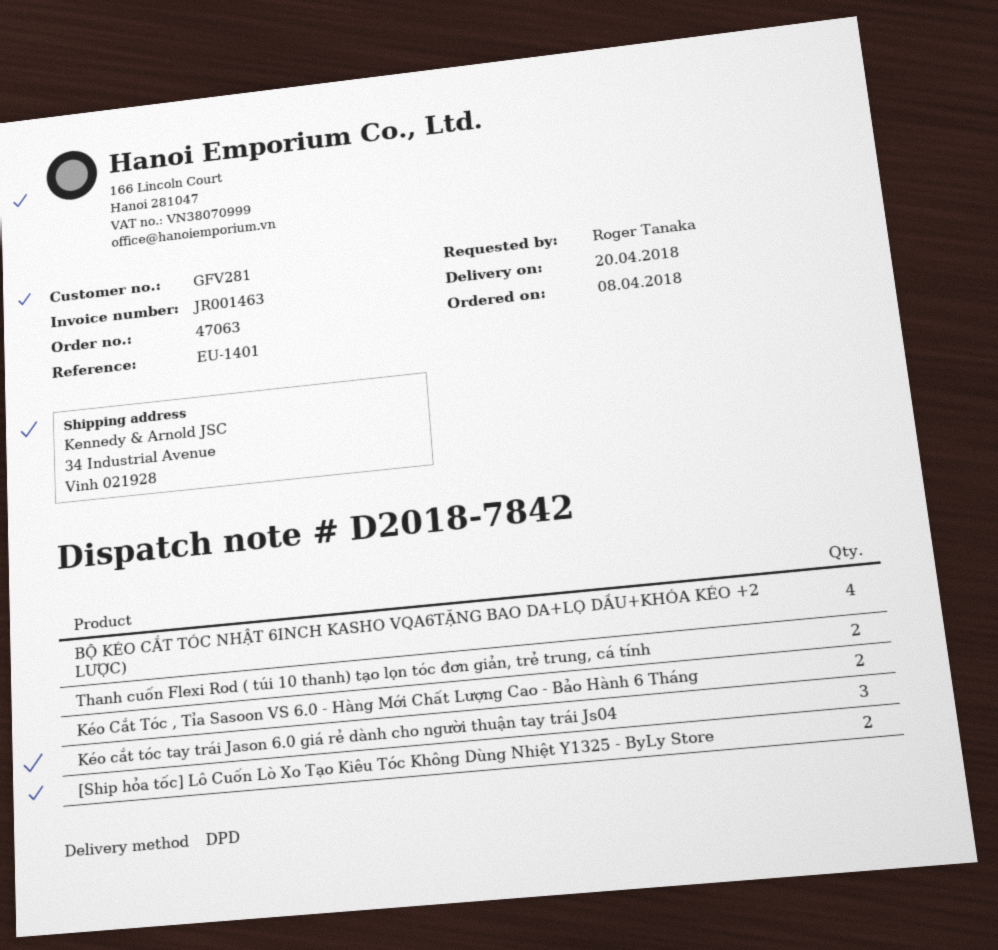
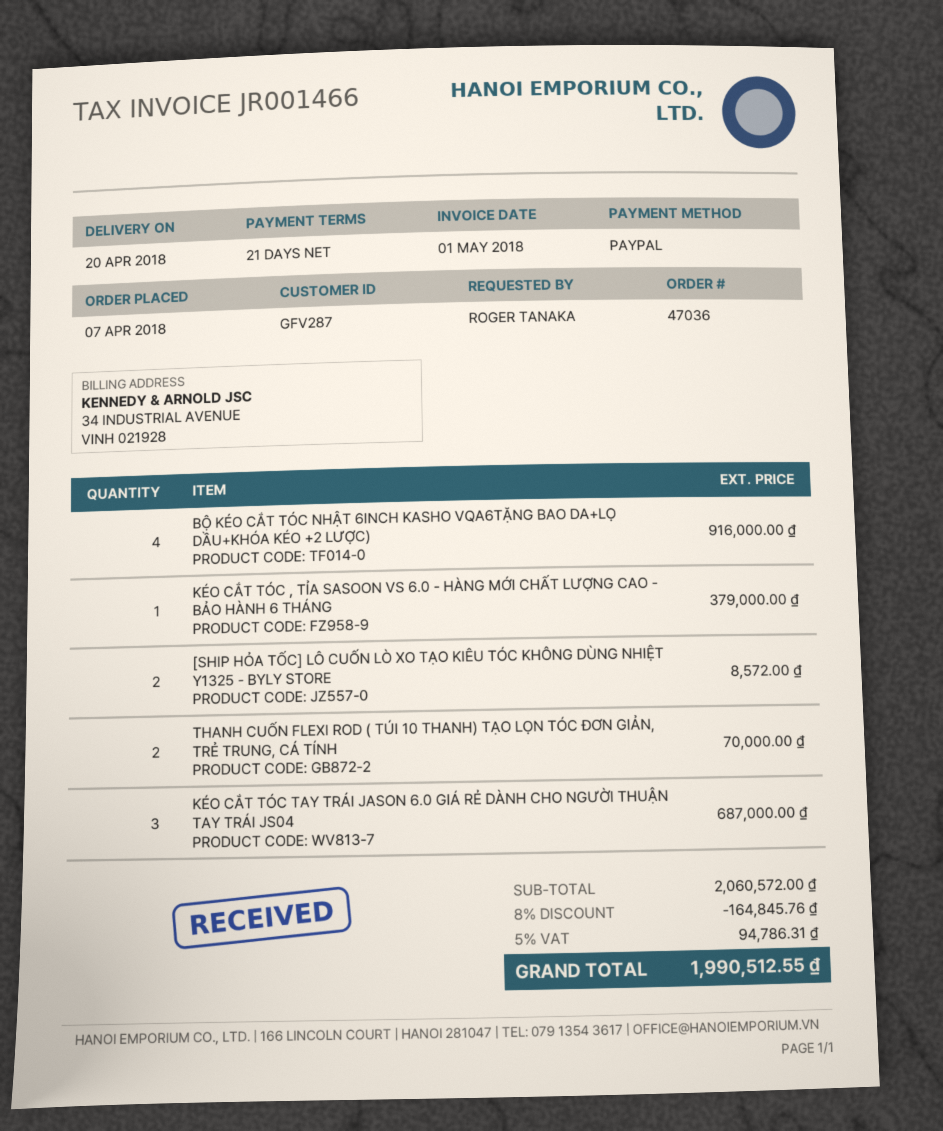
order number: 47063 -> 47036
order date: 2018-04-08 -> 2018-04-07
invoice number: JR001463 -> JR001466
customer number: GFV281 -> GFV287
Kéo Cắt Tóc , Tỉa Sasoon VS 6.0 - Hàng Mới Chất Lượng Cao - Bảo Hành 6 Tháng: 2 -> 1

